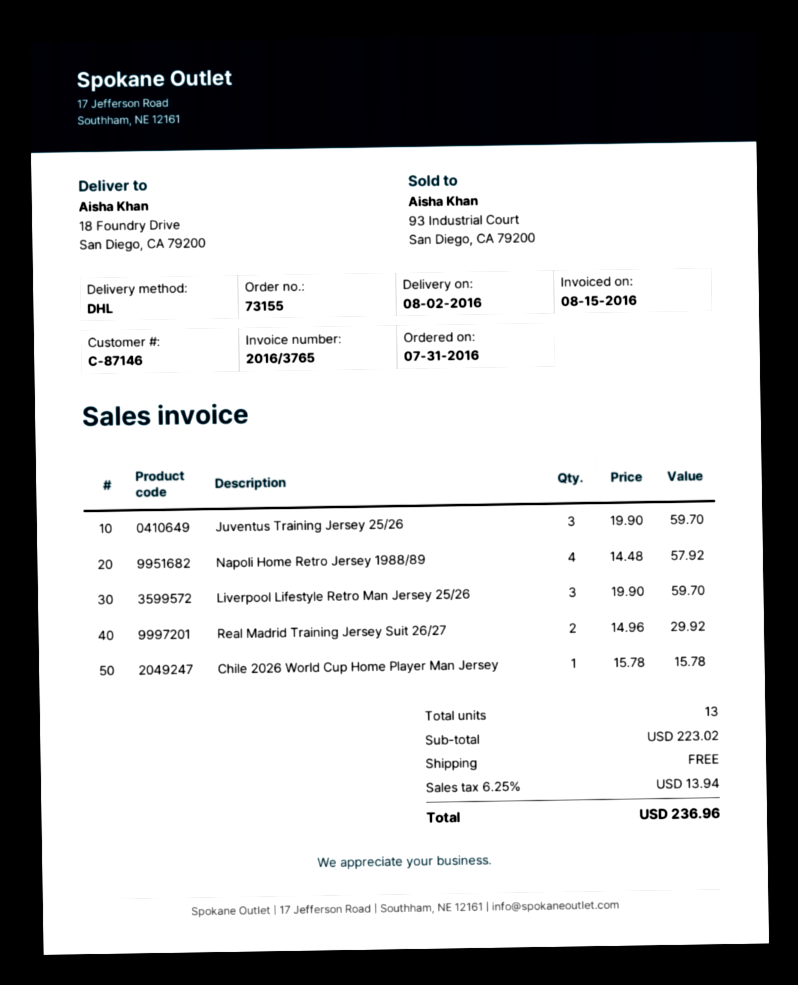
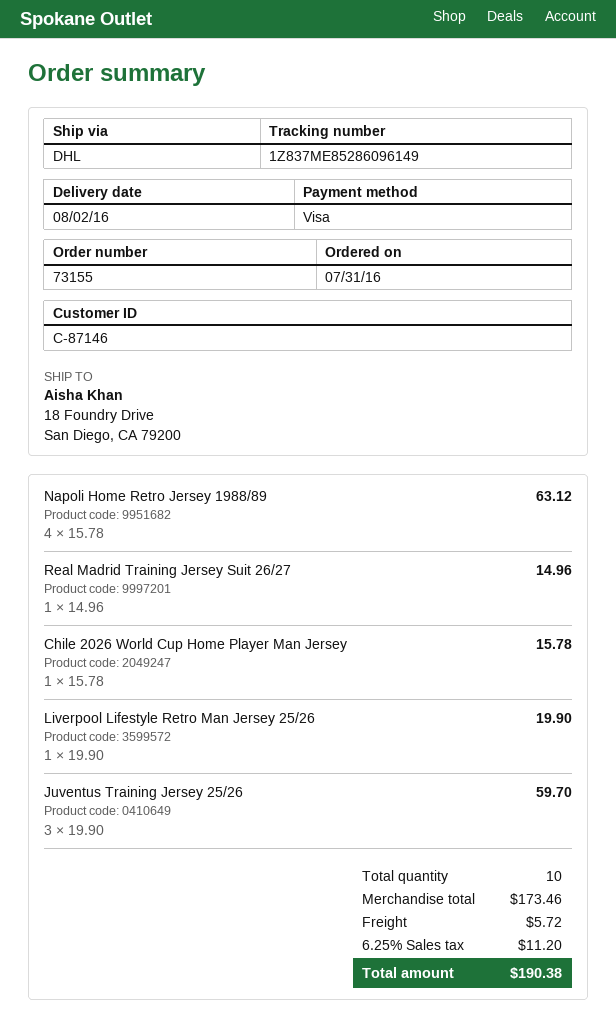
Napoli Home Retro Jersey 1988/89: 4 x 14.48 = 57.92 -> 4 x 15.78 = 63.12
Liverpool Lifestyle Retro Man Jersey 25/26: 3 x 19.90 = 59.70 -> 1 x 19.90 = 19.90
Real Madrid Training Jersey Suit 26/27: 2 x 14.96 = 29.92 -> 1 x 14.96 = 14.96
total quantity: 13 -> 10
subtotal: 223.02 -> 173.46
shipping: 0.00 -> 5.72
tax: 6.25% = 13.94 -> 6.25% = 11.20
total: 236.96 -> 190.38

